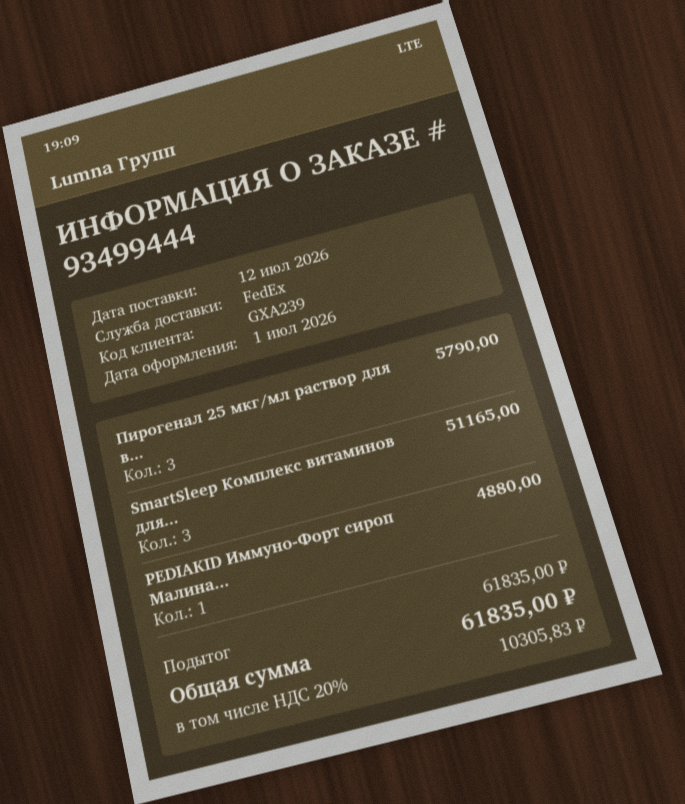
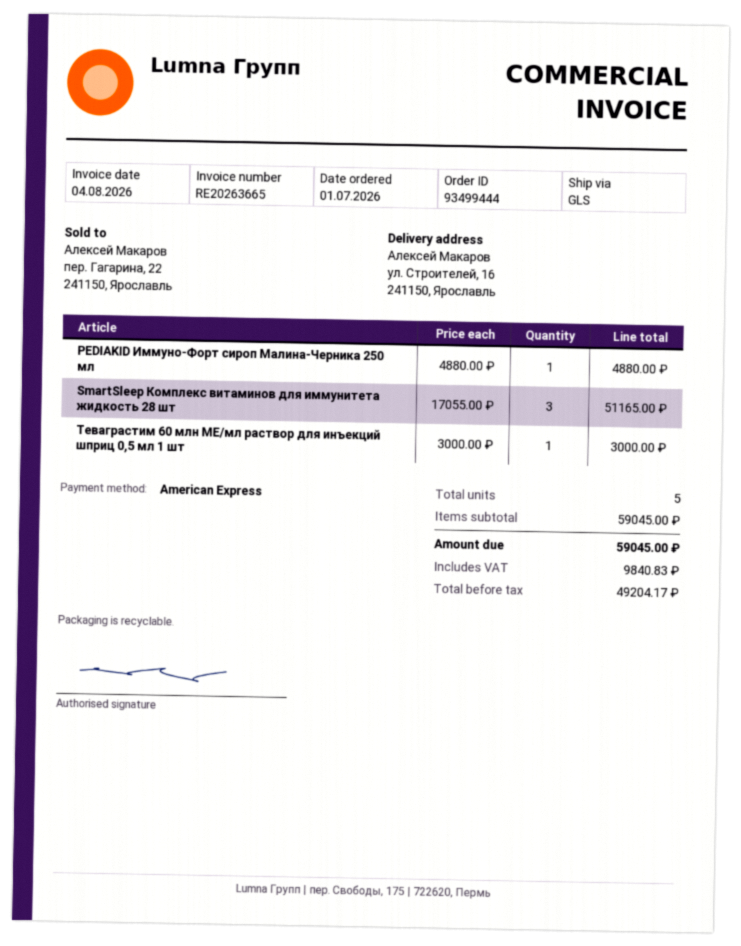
shipping method: FedEx -> GLS
Пирогенал 25 мкг/мл раствор для в...: 3 for 5790.00 -> none
Теваграстим 60 млн МЕ/мл раствор для инъекций шприц 0,5 мл 1 шт: none -> 1 for 3000.00
subtotal: 61835.00 -> 59045.00
tax: 10305.83 -> 9840.83
total: 61835.00 -> 59045.00

